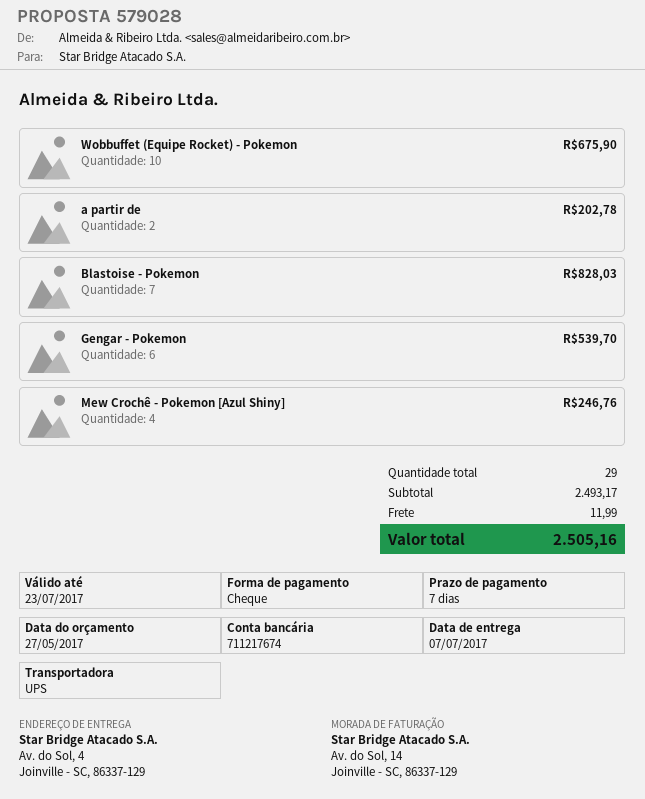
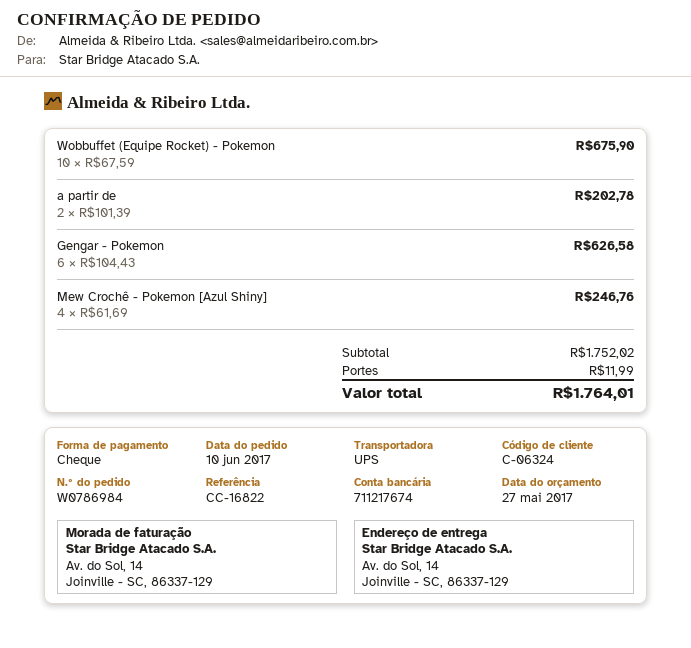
ship to: Av. do Sol, 4, Joinville - SC, 86337-129 -> Av. do Sol, 14, Joinville - SC, 86337-129
Blastoise - Pokemon: 7 for 828.03 -> none
Gengar - Pokemon: 6 for 539.70 -> 6 for 626.58
subtotal: 2493.17 -> 1752.02
total: 2505.16 -> 1764.01

